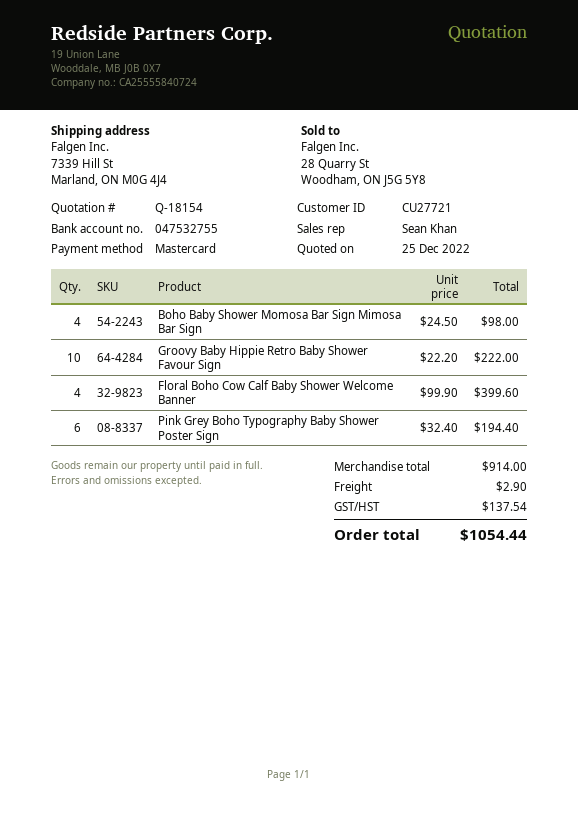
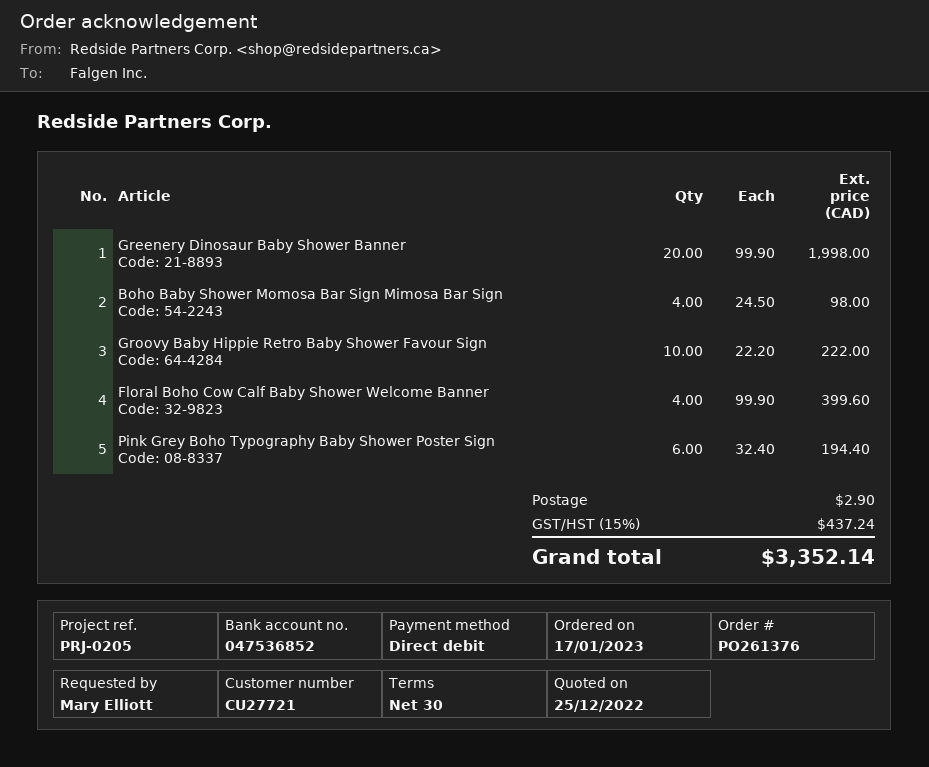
payment method: Mastercard -> direct debit
bank account: 047532755 -> 047536852
Greenery Dinosaur Baby Shower Banner: none -> 20 x 99.90 = 1998.00
tax: 137.54 -> 437.24
total: 1054.44 -> 3352.14

